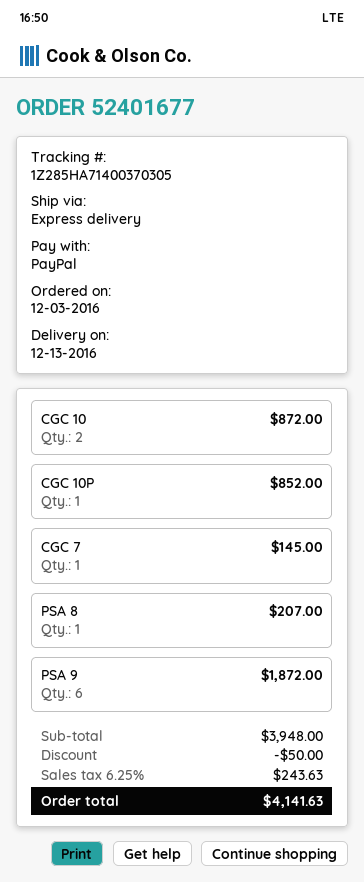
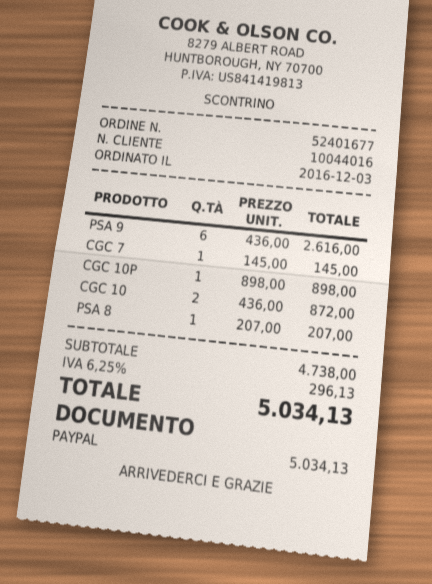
CGC 10P: 1 for 852.00 -> 1 for 898.00
PSA 9: 6 for 1872.00 -> 6 for 2616.00
subtotal: 3948.00 -> 4738.00
discount: 50.00 -> none
tax: 6.25% = 243.63 -> 6.25% = 296.13
total: 4141.63 -> 5034.13

